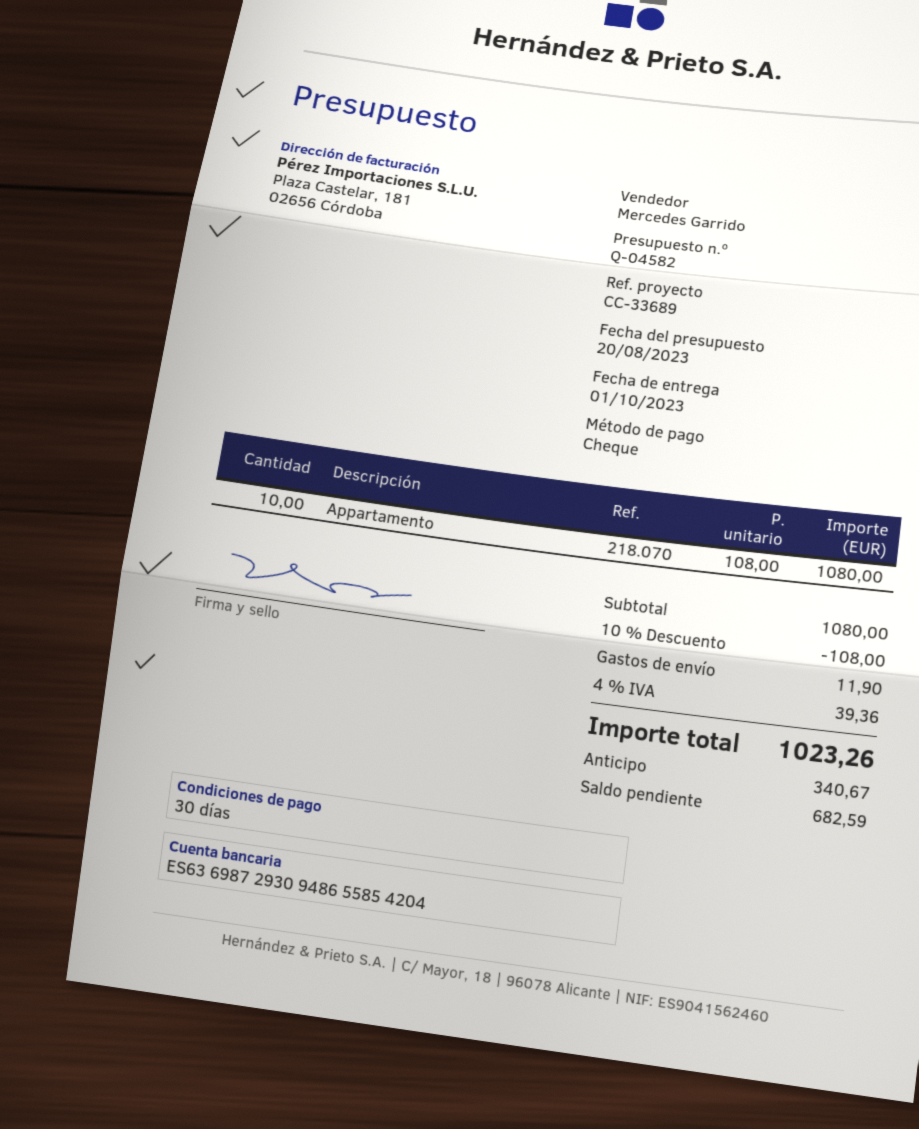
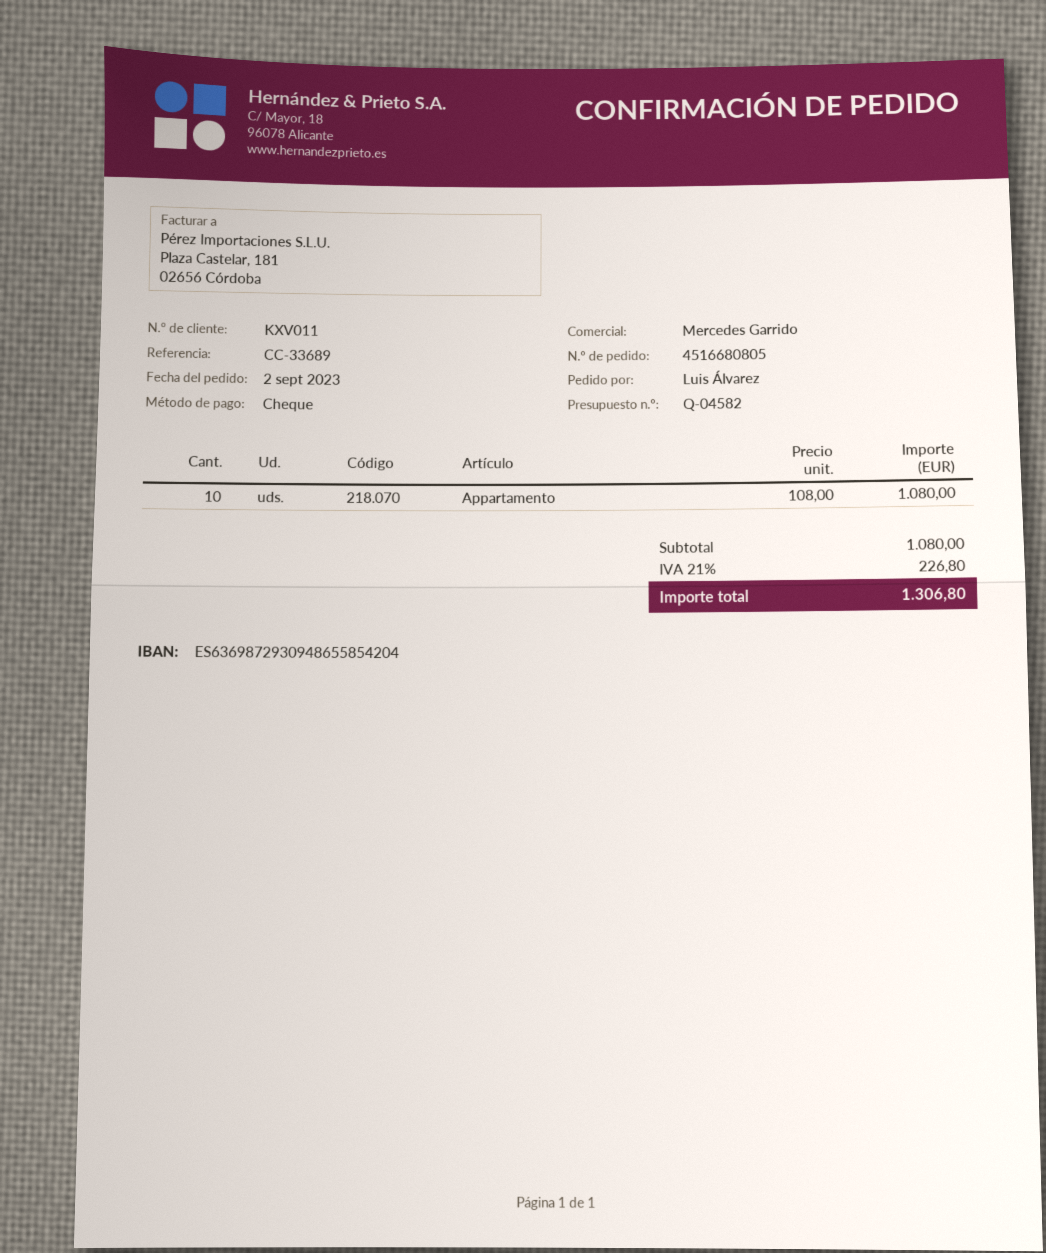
discount: 10% = 108.00 -> none
shipping: 11.90 -> none
tax: 4% = 39.36 -> 21% = 226.80
total: 1023.26 -> 1306.80

